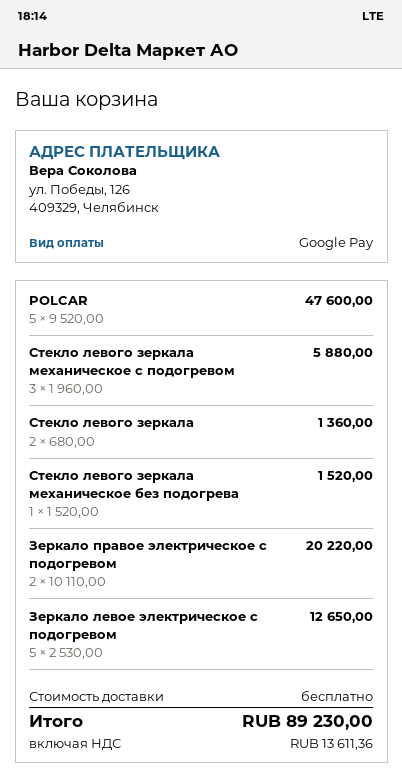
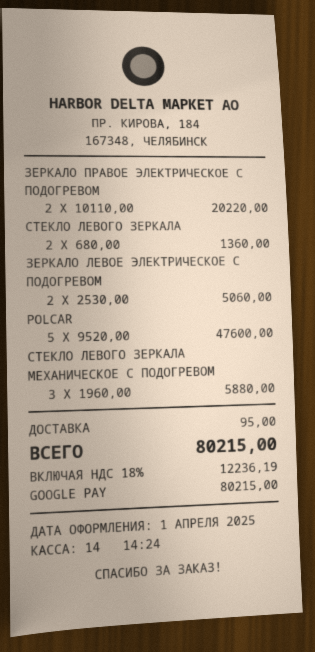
Стекло левого зеркала механическое без подогрева: 1 x 1520.00 = 1520.00 -> none
Зеркало левое электрическое с подогревом: 5 x 2530.00 = 12650.00 -> 2 x 2530.00 = 5060.00
shipping: 0.00 -> 95.00
tax: 13611.36 -> 12236.19
total: 89230.00 -> 80215.00

